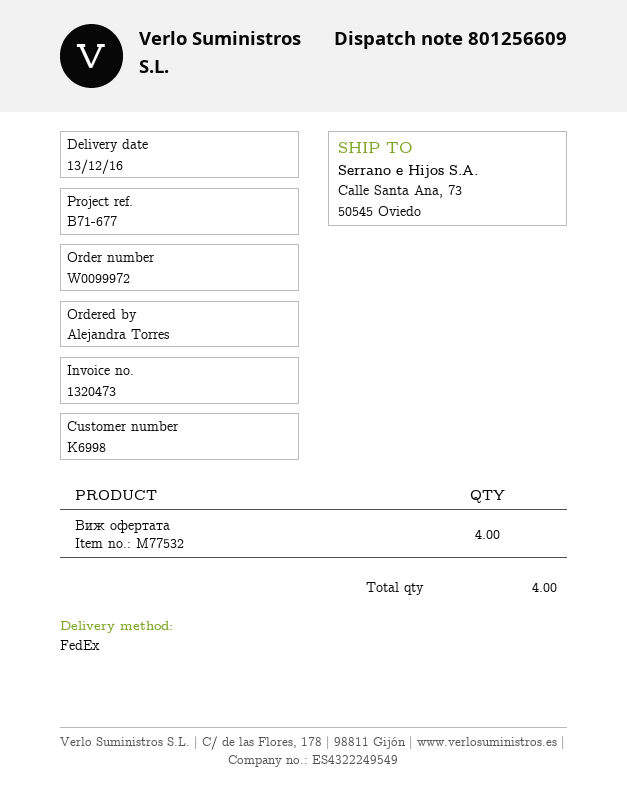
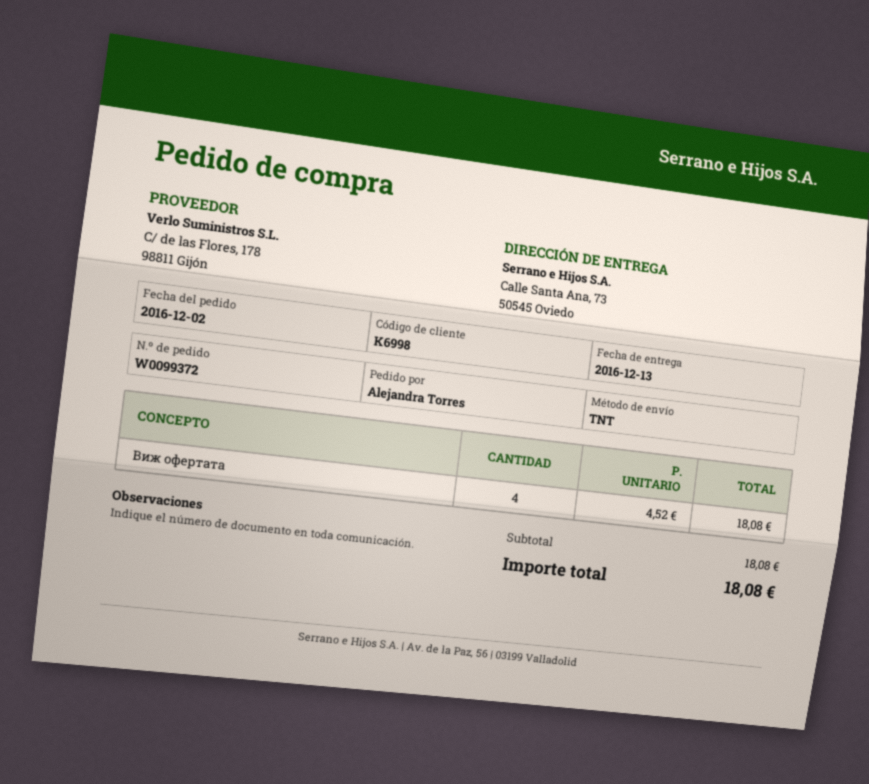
order number: W0099972 -> W0099372
shipping method: FedEx -> TNT

